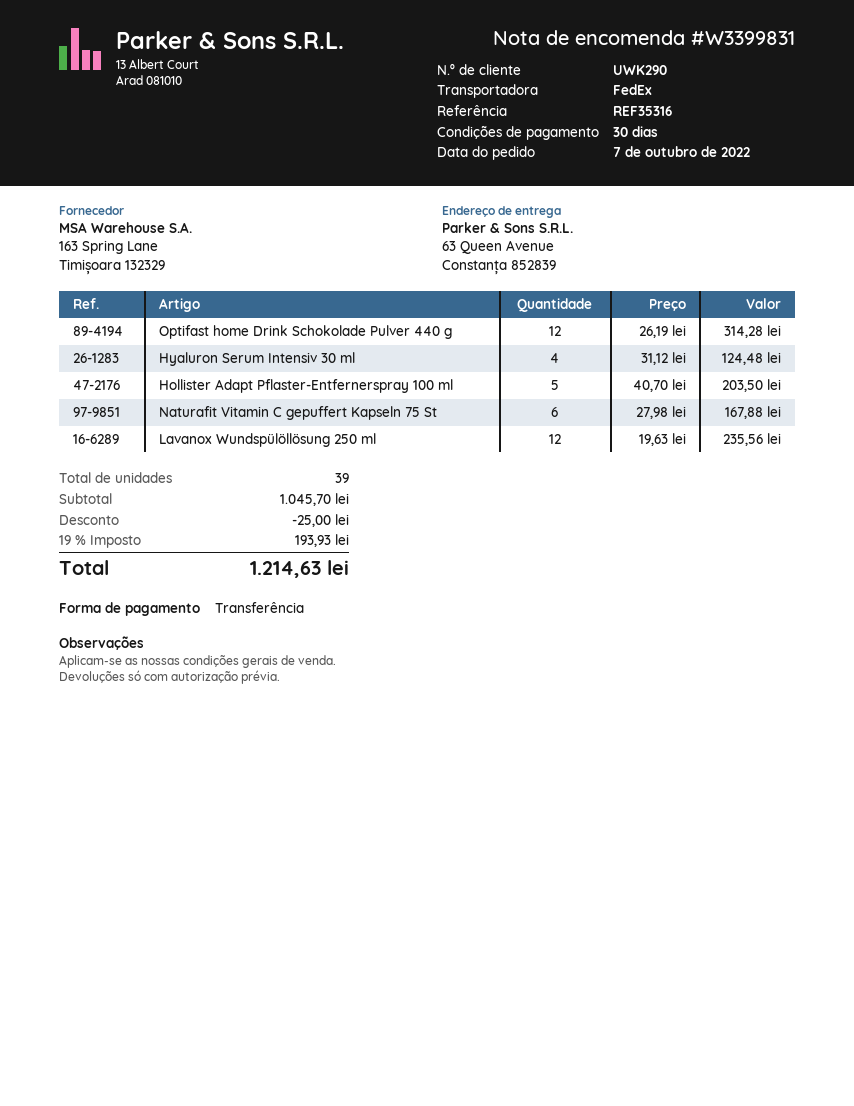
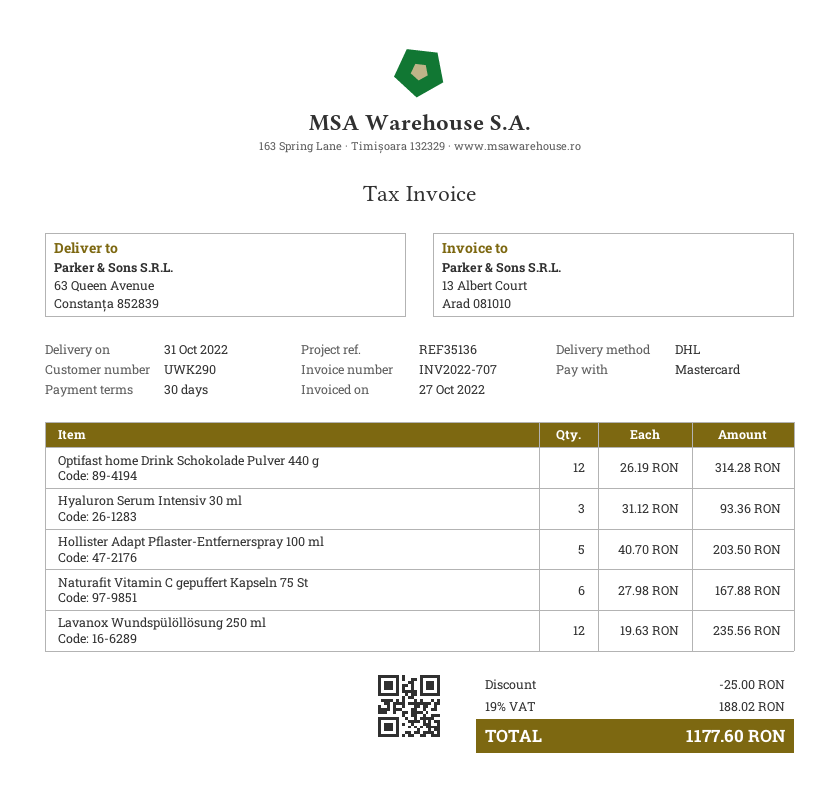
reference: REF35316 -> REF35136
payment method: bank transfer -> Mastercard
shipping method: FedEx -> DHL
Hyaluron Serum Intensiv 30 ml: 4 x 31.12 = 124.48 -> 3 x 31.12 = 93.36
tax: 19% = 193.93 -> 19% = 188.02
total: 1214.63 -> 1177.60

